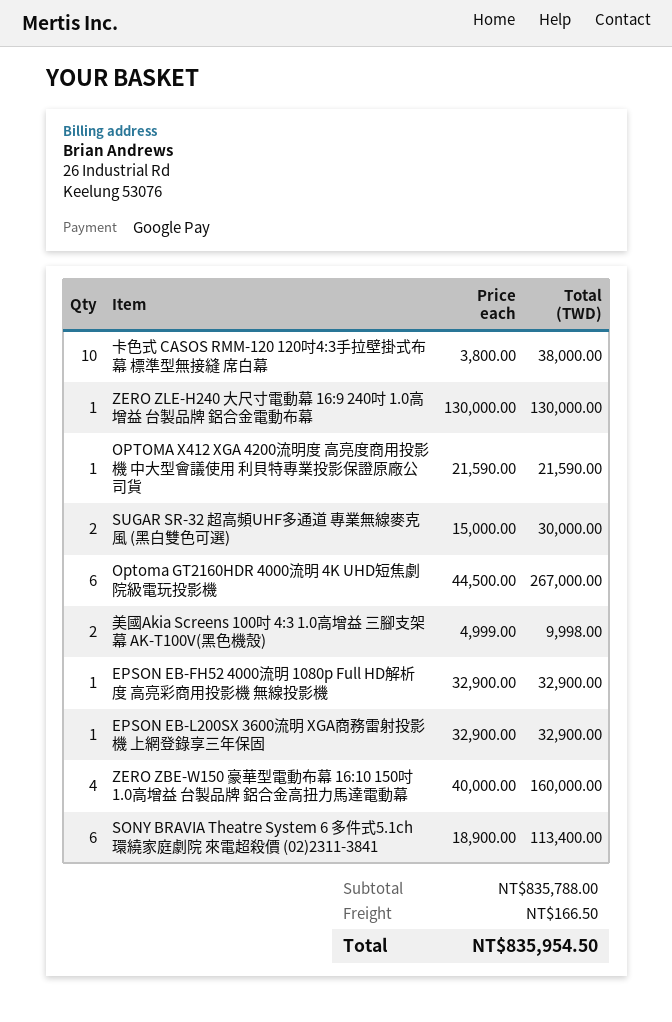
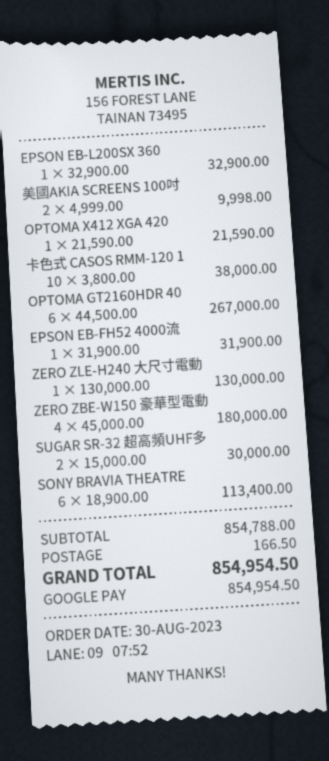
EPSON EB-FH52 4000流明 1080p Full HD解析度 高亮彩商用投影機 無線投影機: 1 x 32900.00 = 32900.00 -> 1 x 31900.00 = 31900.00
ZERO ZBE-W150 豪華型電動布幕 16:10 150吋 1.0高增益 台製品牌 鋁合金高扭力馬達電動幕: 4 x 40000.00 = 160000.00 -> 4 x 45000.00 = 180000.00
subtotal: 835788.00 -> 854788.00
total: 835954.50 -> 854954.50

